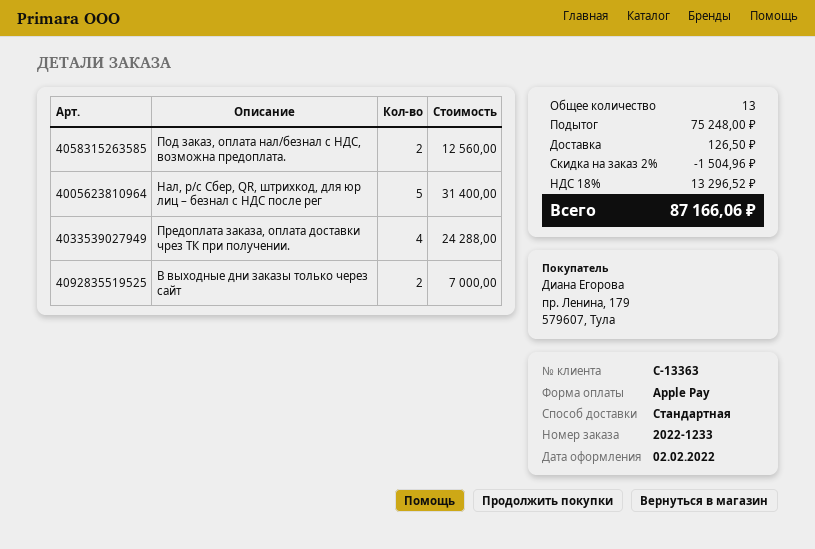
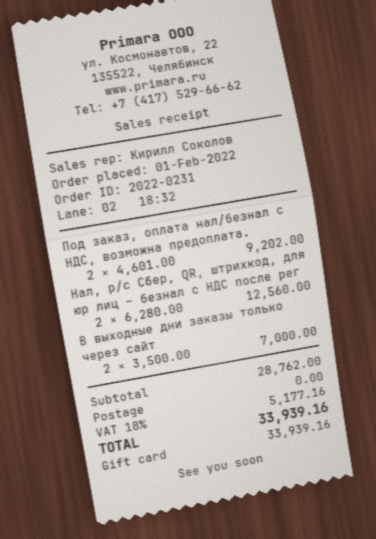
order number: 2022-1233 -> 2022-0231
order date: 2022-02-02 -> 2022-02-01
payment method: Apple Pay -> gift card
Под заказ, оплата нал/безнал с НДС, возможна предоплата.: 2 for 12560.00 -> 2 for 9202.00
Нал, р/с Сбер, QR, штрихкод, для юр лиц – безнал с НДС после рег: 5 for 31400.00 -> 2 for 12560.00
Предоплата заказа, оплата доставки чрез ТК при получении.: 4 for 24288.00 -> none
subtotal: 75248.00 -> 28762.00
discount: 2% = 1504.96 -> none
shipping: 126.50 -> 0.00
tax: 18% = 13296.52 -> 18% = 5177.16
total: 87166.06 -> 33939.16

